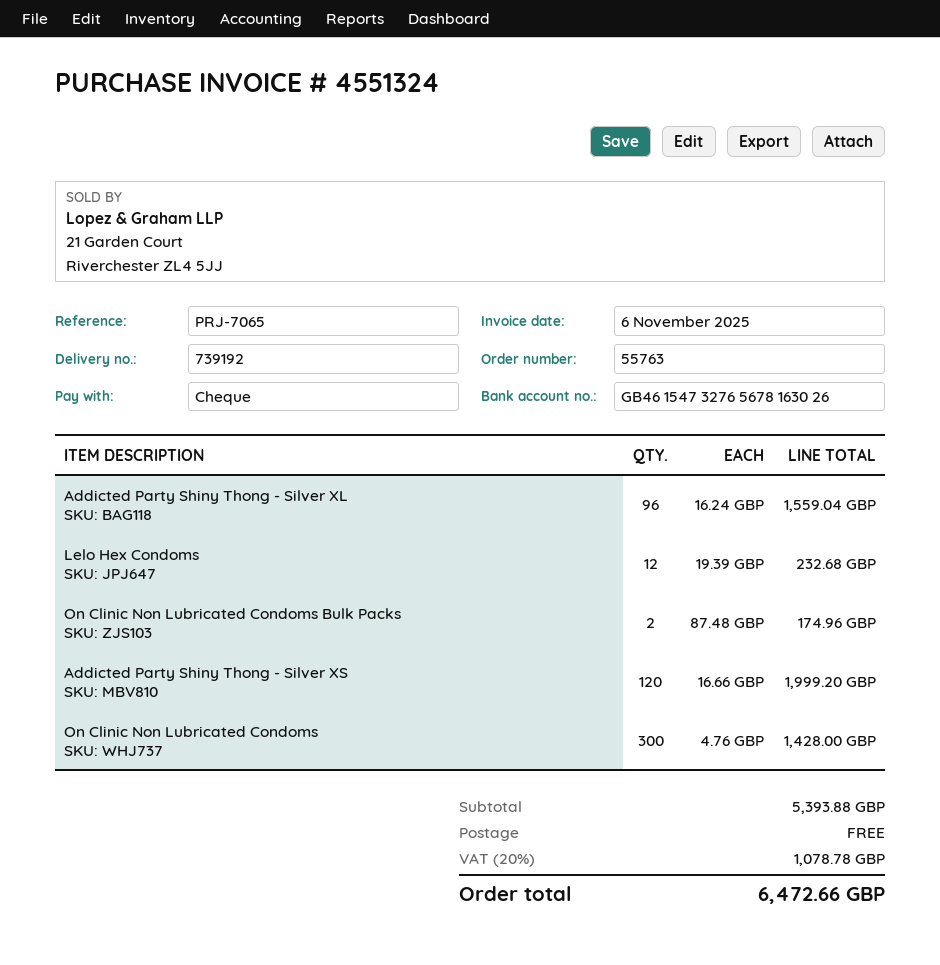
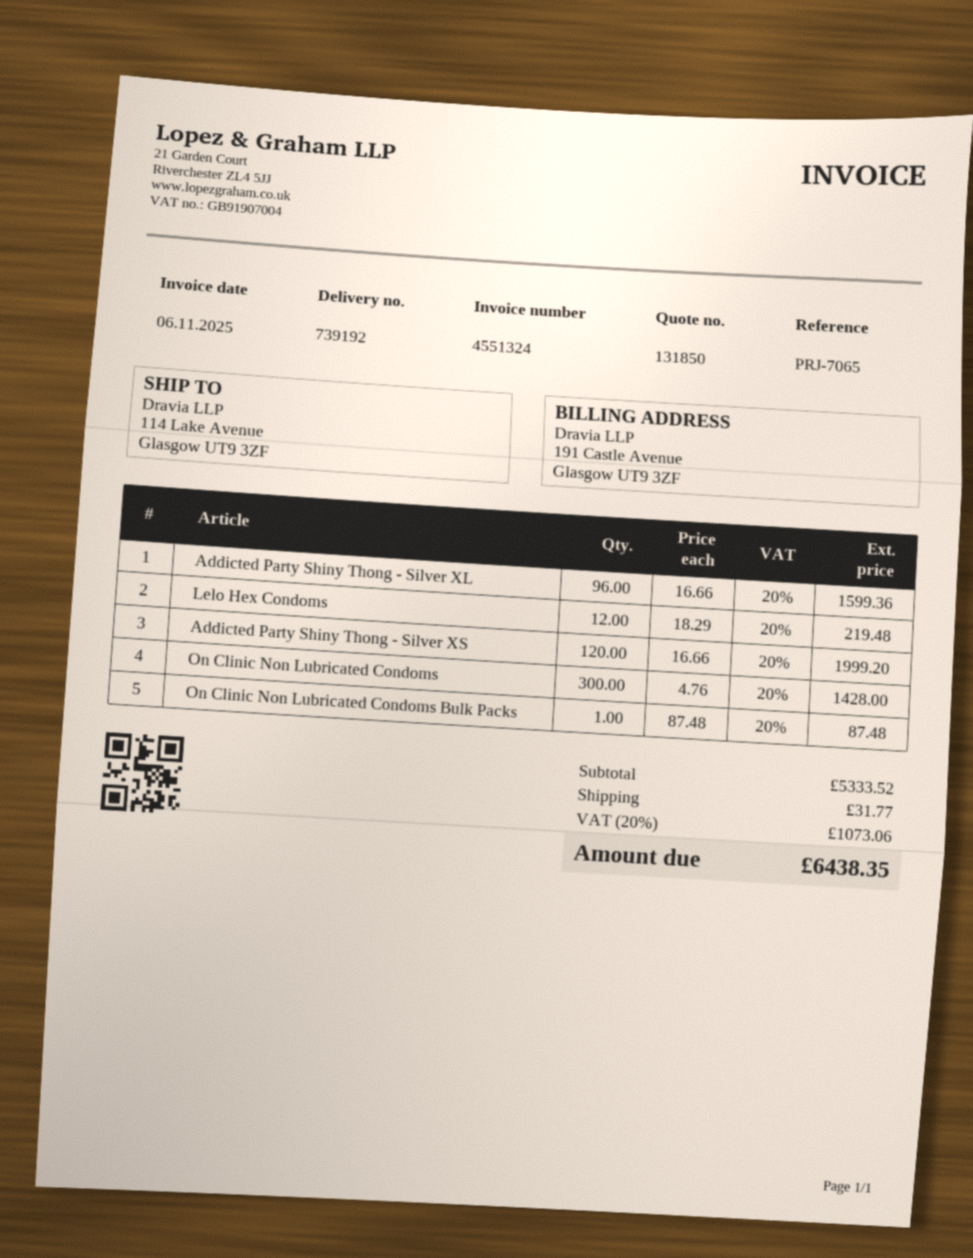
Addicted Party Shiny Thong - Silver XL: 96 x 16.24 = 1559.04 -> 96 x 16.66 = 1599.36
Lelo Hex Condoms: 12 x 19.39 = 232.68 -> 12 x 18.29 = 219.48
On Clinic Non Lubricated Condoms Bulk Packs: 2 x 87.48 = 174.96 -> 1 x 87.48 = 87.48
subtotal: 5393.88 -> 5333.52
shipping: 0.00 -> 31.77
tax: 20% = 1078.78 -> 20% = 1073.06
total: 6472.66 -> 6438.35

